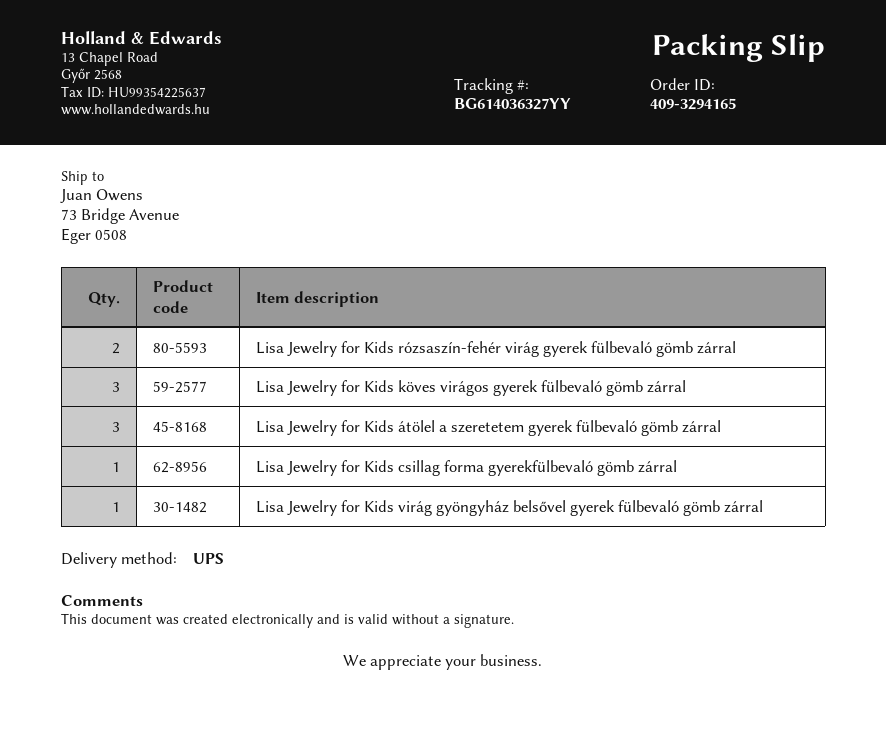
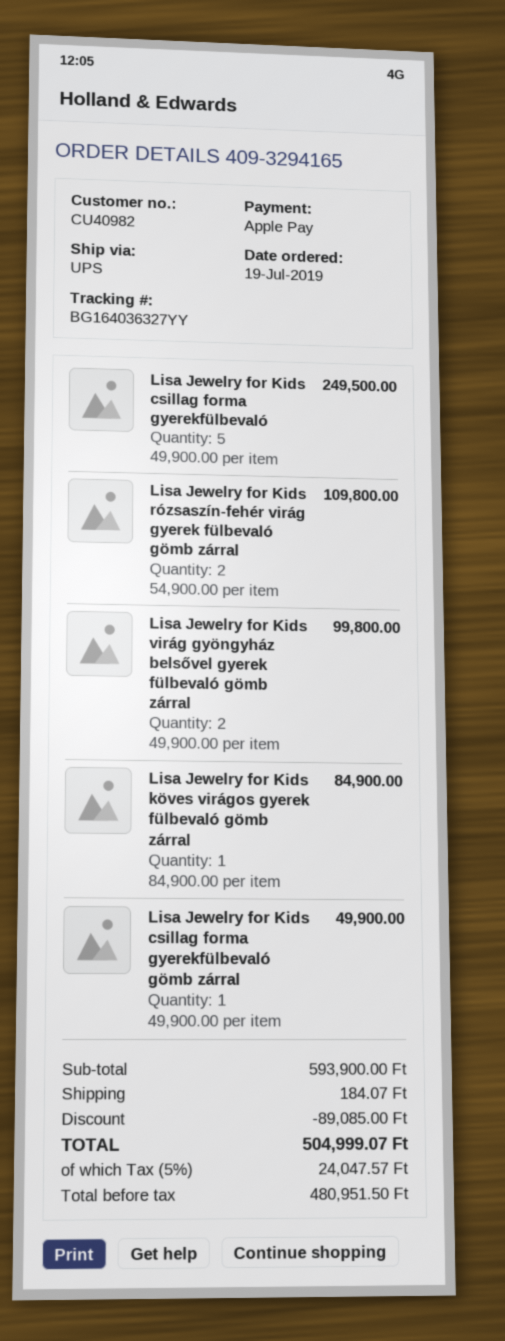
tracking number: BG614036327YY -> BG164036327YY
Lisa Jewelry for Kids köves virágos gyerek fülbevaló gömb zárral: 3 -> 1
Lisa Jewelry for Kids átölel a szeretetem gyerek fülbevaló gömb zárral: 3 -> none
Lisa Jewelry for Kids virág gyöngyház belsővel gyerek fülbevaló gömb zárral: 1 -> 2
Lisa Jewelry for Kids csillag forma gyerekfülbevaló: none -> 5

